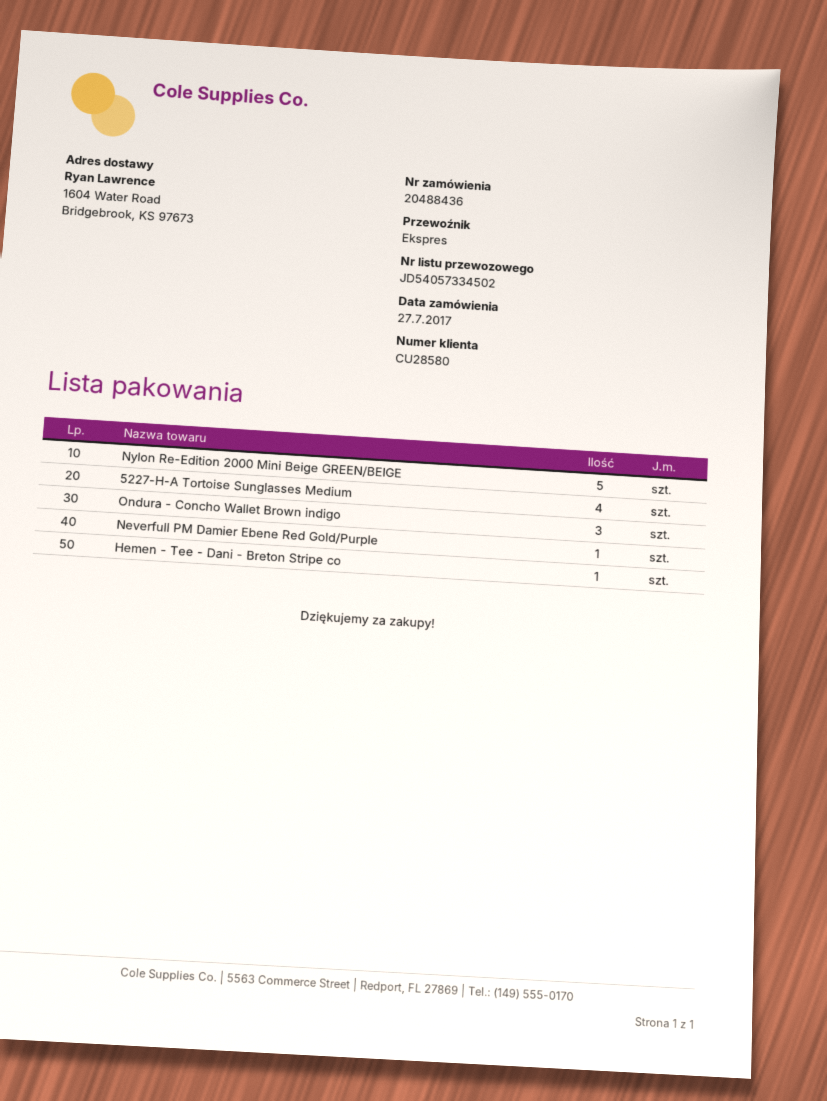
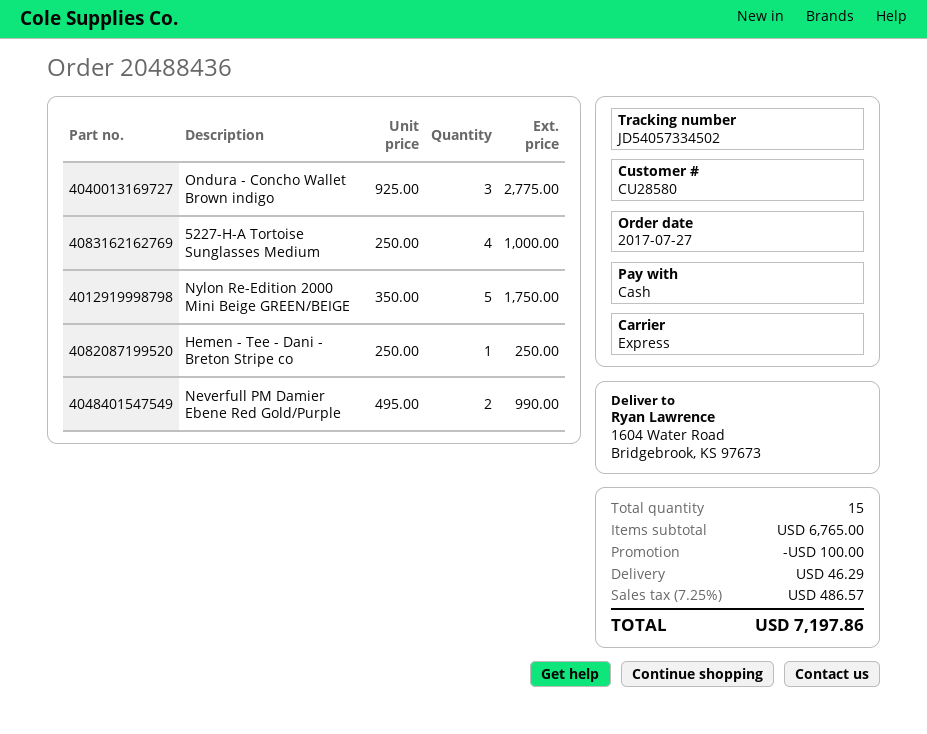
Neverfull PM Damier Ebene Red Gold/Purple: 1 -> 2

